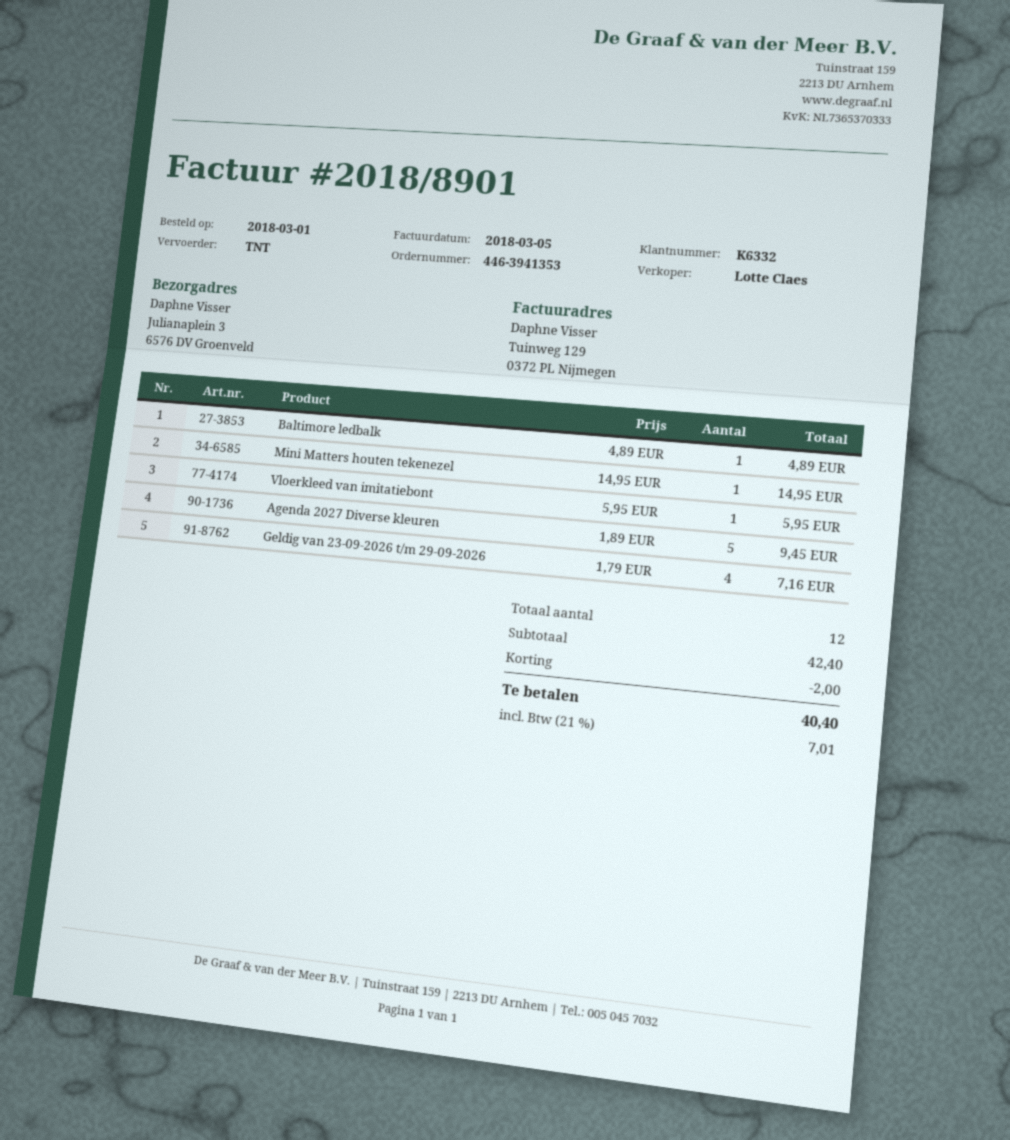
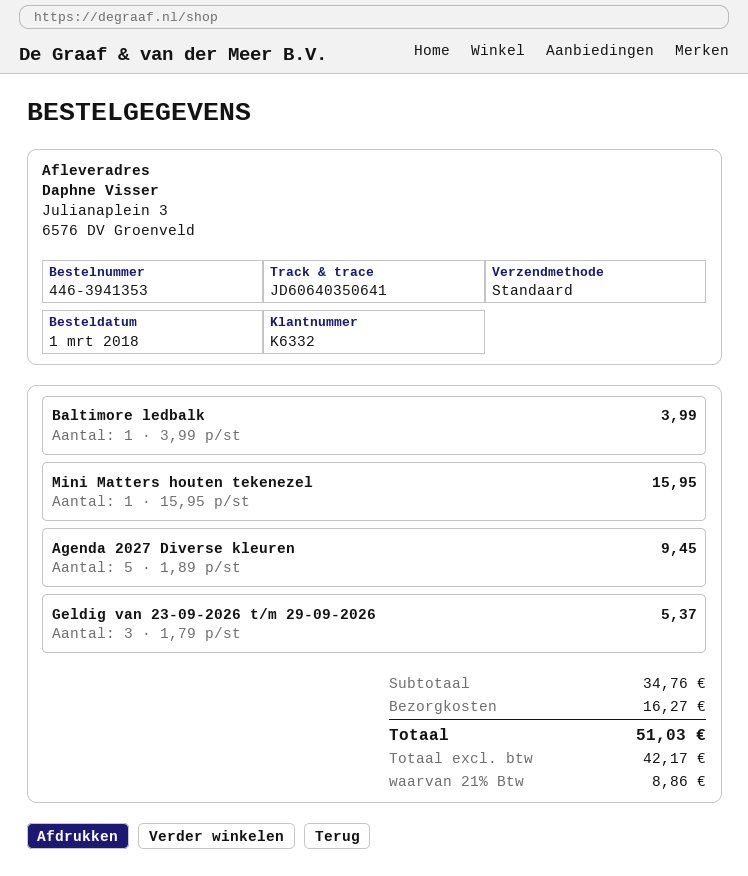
shipping method: TNT -> standard
Baltimore ledbalk: 1 x 4.89 = 4.89 -> 1 x 3.99 = 3.99
Mini Matters houten tekenezel: 1 x 14.95 = 14.95 -> 1 x 15.95 = 15.95
Vloerkleed van imitatiebont: 1 x 5.95 = 5.95 -> none
Geldig van 23-09-2026 t/m 29-09-2026: 4 x 1.79 = 7.16 -> 3 x 1.79 = 5.37
subtotal: 42.40 -> 34.76
discount: 2.00 -> none
shipping: none -> 16.27
tax: 21% = 7.01 -> 21% = 8.86
total: 40.40 -> 51.03

